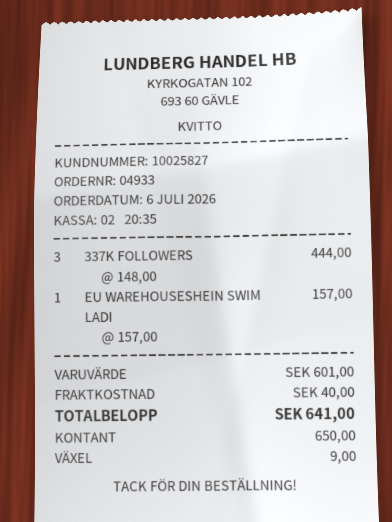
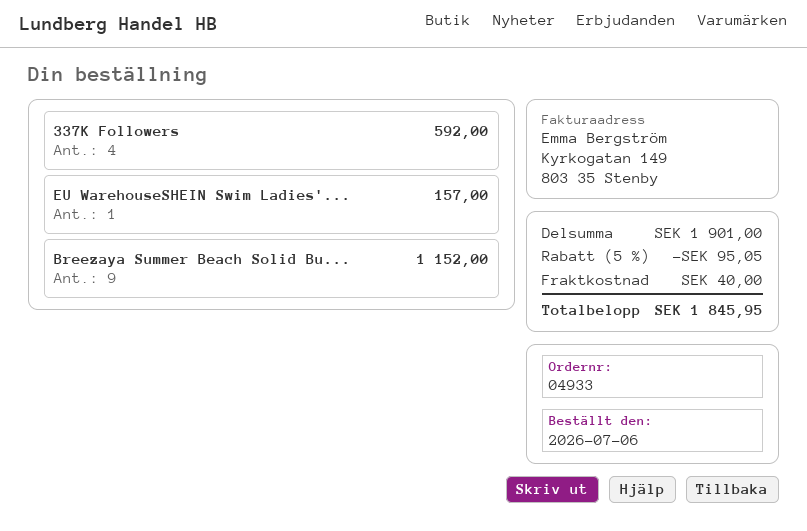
337K FOLLOWERS: 3 for 444.00 -> 4 for 592.00
Breezaya Summer Beach Solid Bu...: none -> 9 for 1152.00
subtotal: 601.00 -> 1901.00
discount: none -> 5% = 95.05
total: 641.00 -> 1845.95

